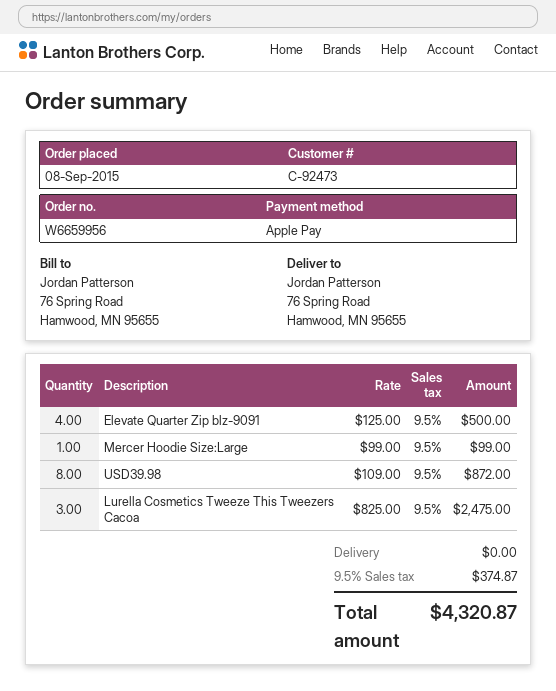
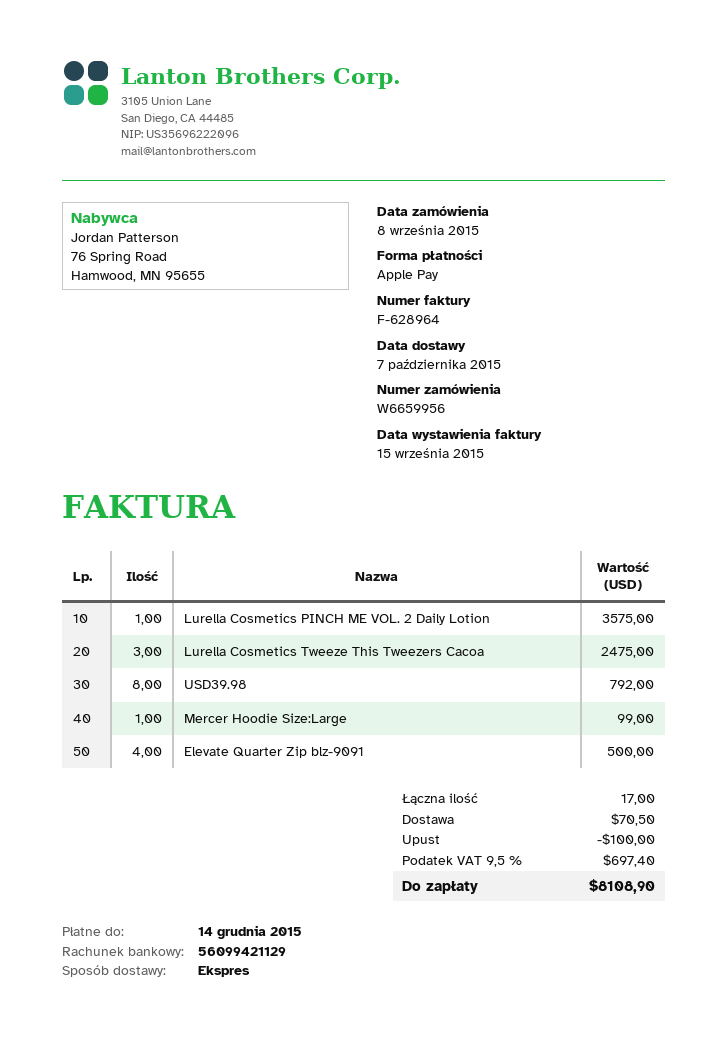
USD39.98: 8 for 872.00 -> 8 for 792.00
Lurella Cosmetics PINCH ME VOL. 2 Daily Lotion: none -> 1 for 3575.00
discount: none -> 100.00
shipping: 0.00 -> 70.50
tax: 9.5% = 374.87 -> 9.5% = 697.40
total: 4320.87 -> 8108.90

